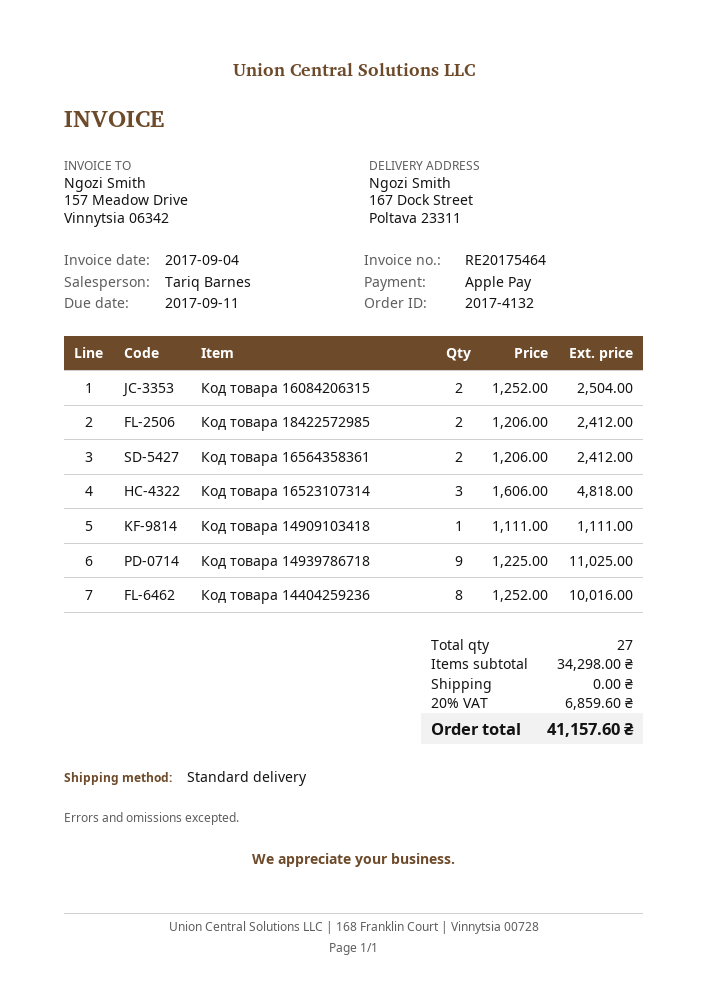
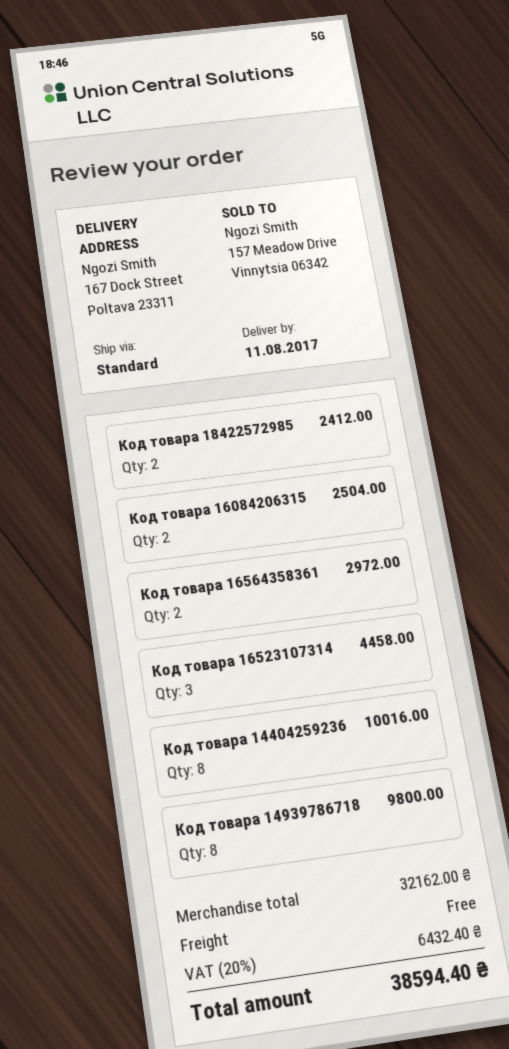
Код товара 16564358361: 2 for 2412.00 -> 2 for 2972.00
Код товара 16523107314: 3 for 4818.00 -> 3 for 4458.00
Код товара 14909103418: 1 for 1111.00 -> none
Код товара 14939786718: 9 for 11025.00 -> 8 for 9800.00
subtotal: 34298.00 -> 32162.00
tax: 20% = 6859.60 -> 20% = 6432.40
total: 41157.60 -> 38594.40

